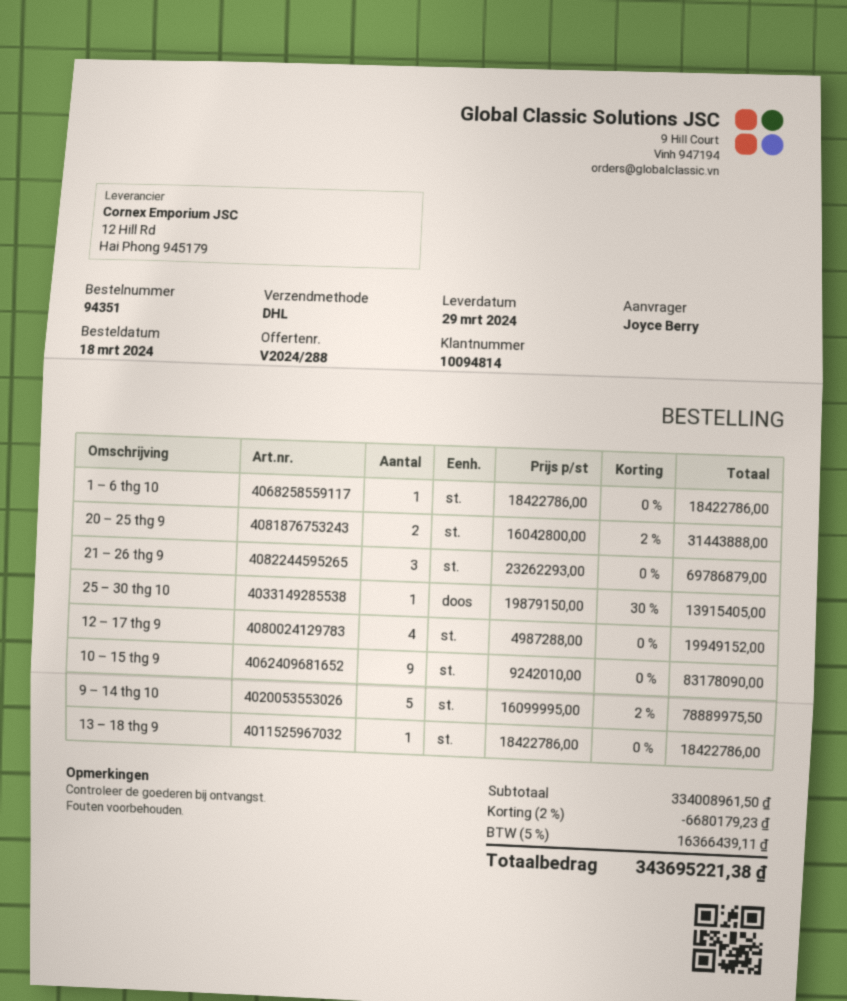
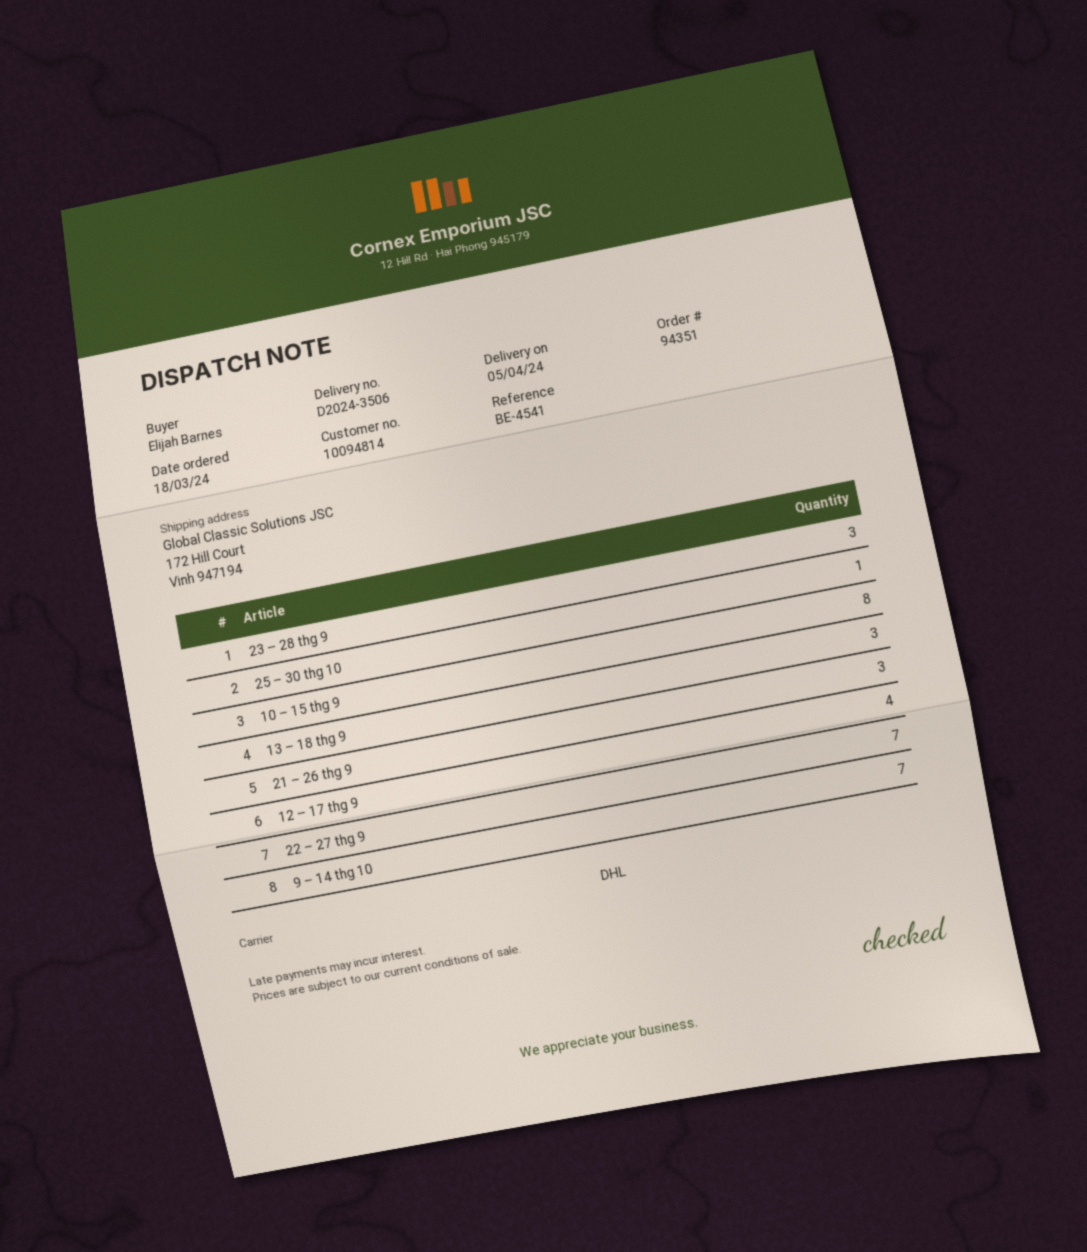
delivery date: 2024-03-29 -> 2024-04-05
ordered by: Joyce Berry -> Elijah Barnes
1 – 6 thg 10: 1 -> none
20 – 25 thg 9: 2 -> none
10 – 15 thg 9: 9 -> 8
9 – 14 thg 10: 5 -> 7
13 – 18 thg 9: 1 -> 3
23 – 28 thg 9: none -> 3
22 – 27 thg 9: none -> 7

